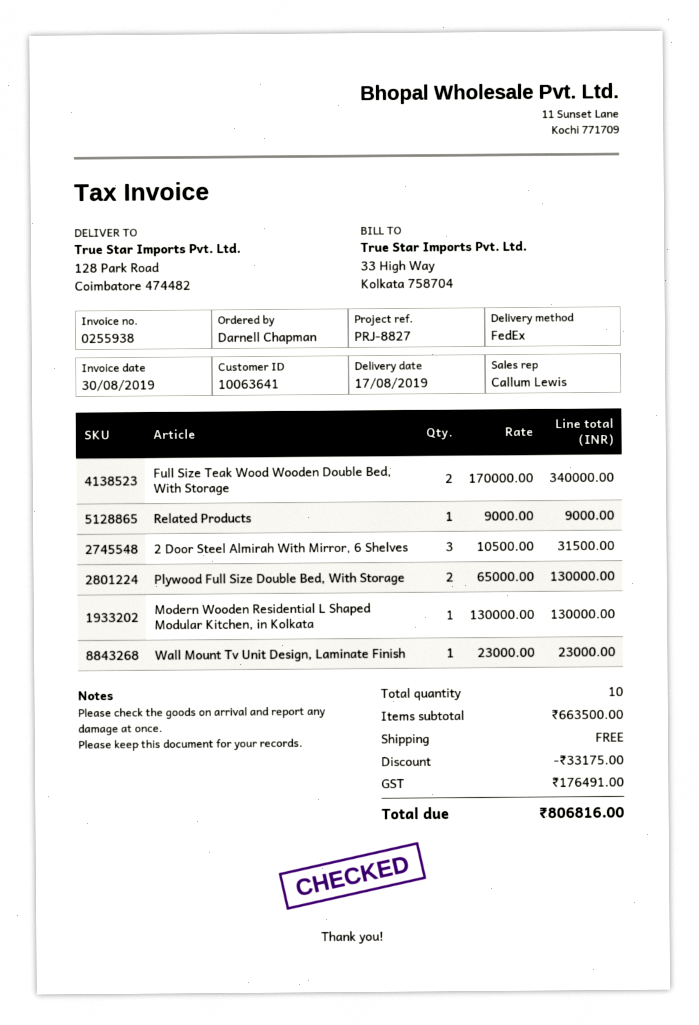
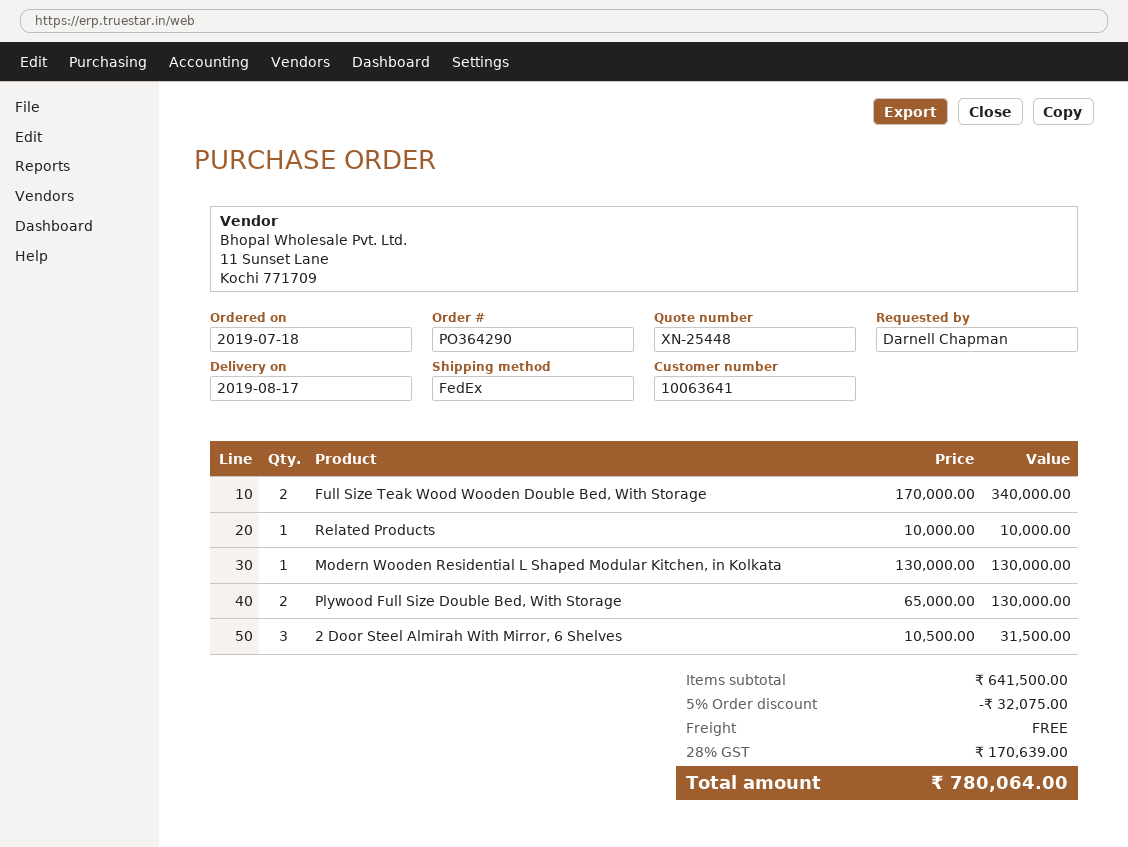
Related Products: 1 x 9000.00 = 9000.00 -> 1 x 10000.00 = 10000.00
Wall Mount Tv Unit Design, Laminate Finish: 1 x 23000.00 = 23000.00 -> none
subtotal: 663500.00 -> 641500.00
discount: 33175.00 -> 32075.00
tax: 176491.00 -> 170639.00
total: 806816.00 -> 780064.00

